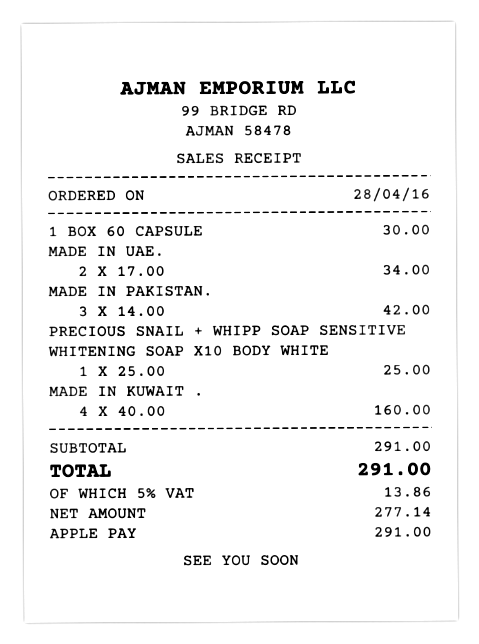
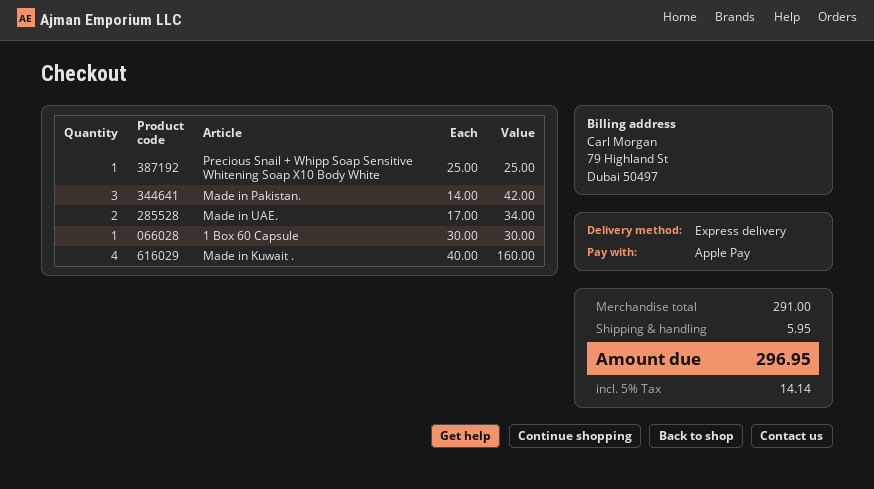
shipping: none -> 5.95
tax: 5% = 13.86 -> 5% = 14.14
total: 291.00 -> 296.95

